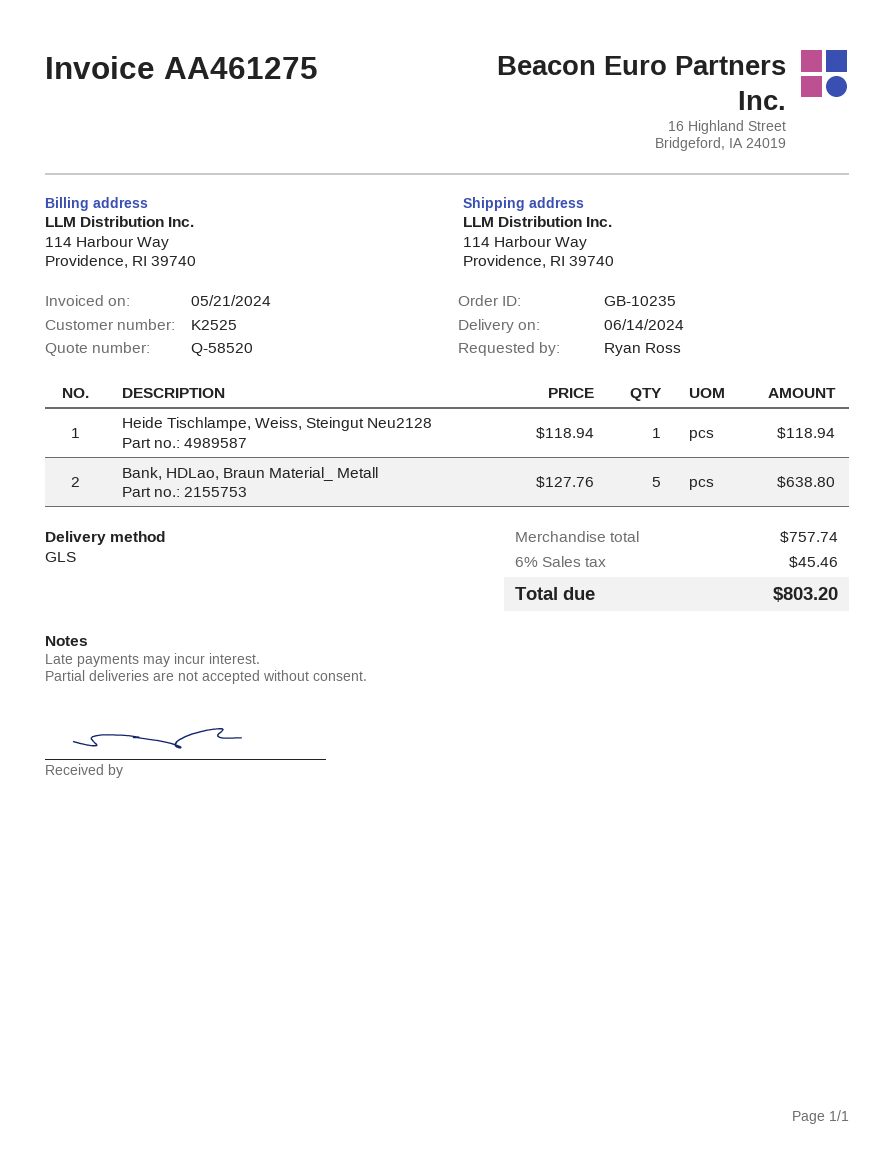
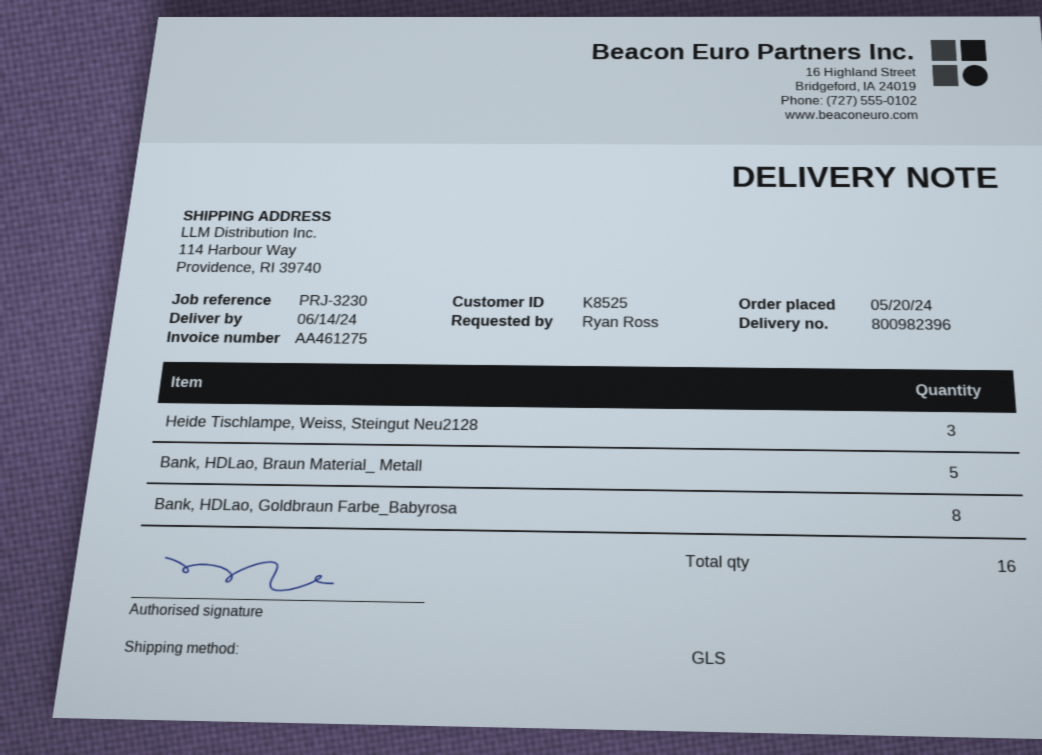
customer number: K2525 -> K8525
Heide Tischlampe, Weiss, Steingut Neu2128: 1 -> 3
Bank, HDLao, Goldbraun Farbe_Babyrosa: none -> 8

